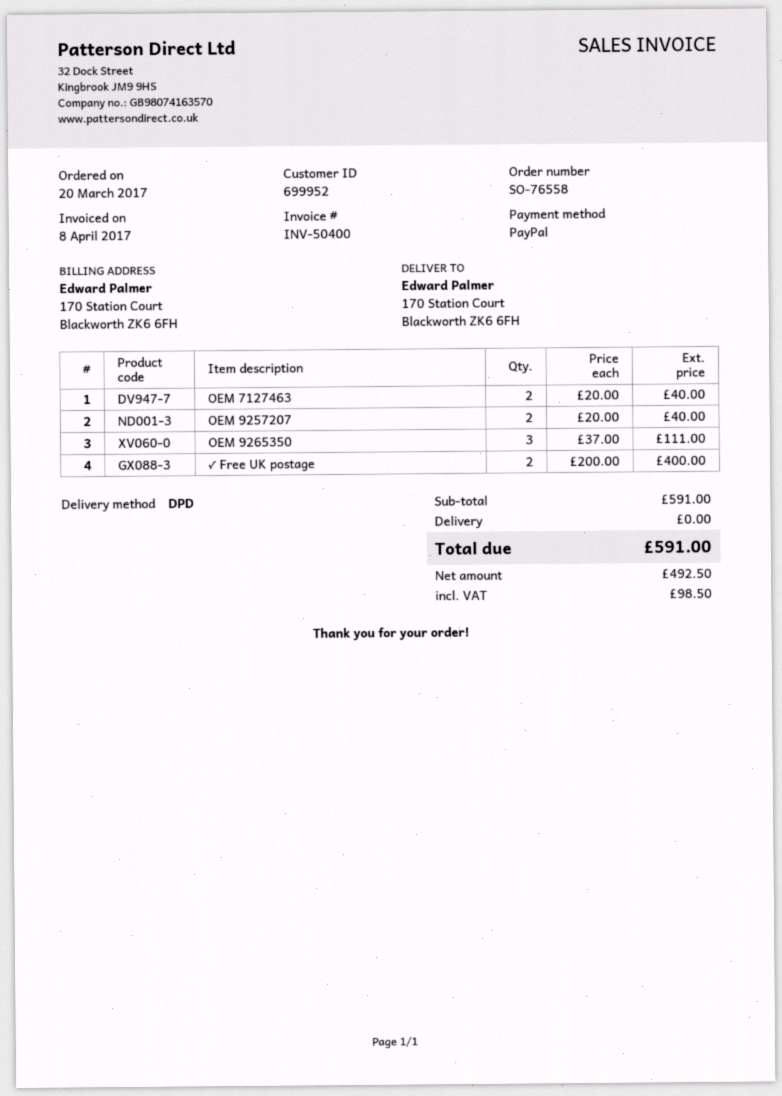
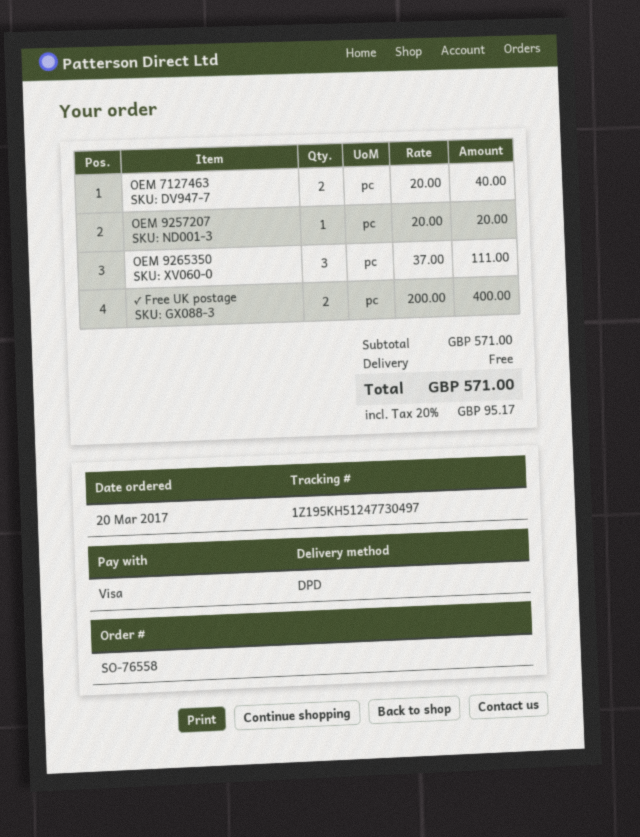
payment method: PayPal -> Visa
OEM 9257207: 2 x 20.00 = 40.00 -> 1 x 20.00 = 20.00
subtotal: 591.00 -> 571.00
tax: 98.50 -> 95.17
total: 591.00 -> 571.00

